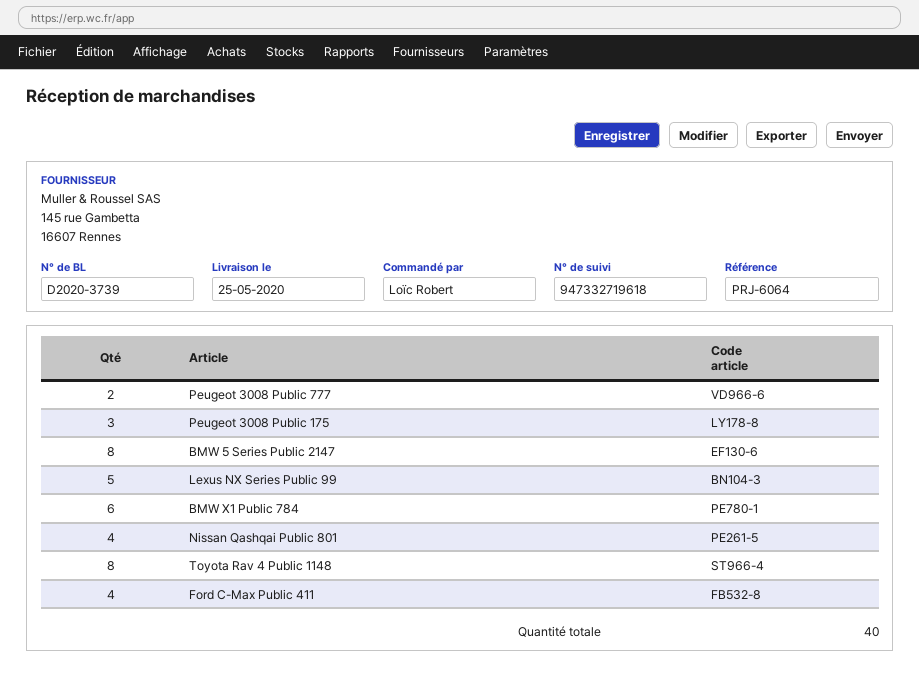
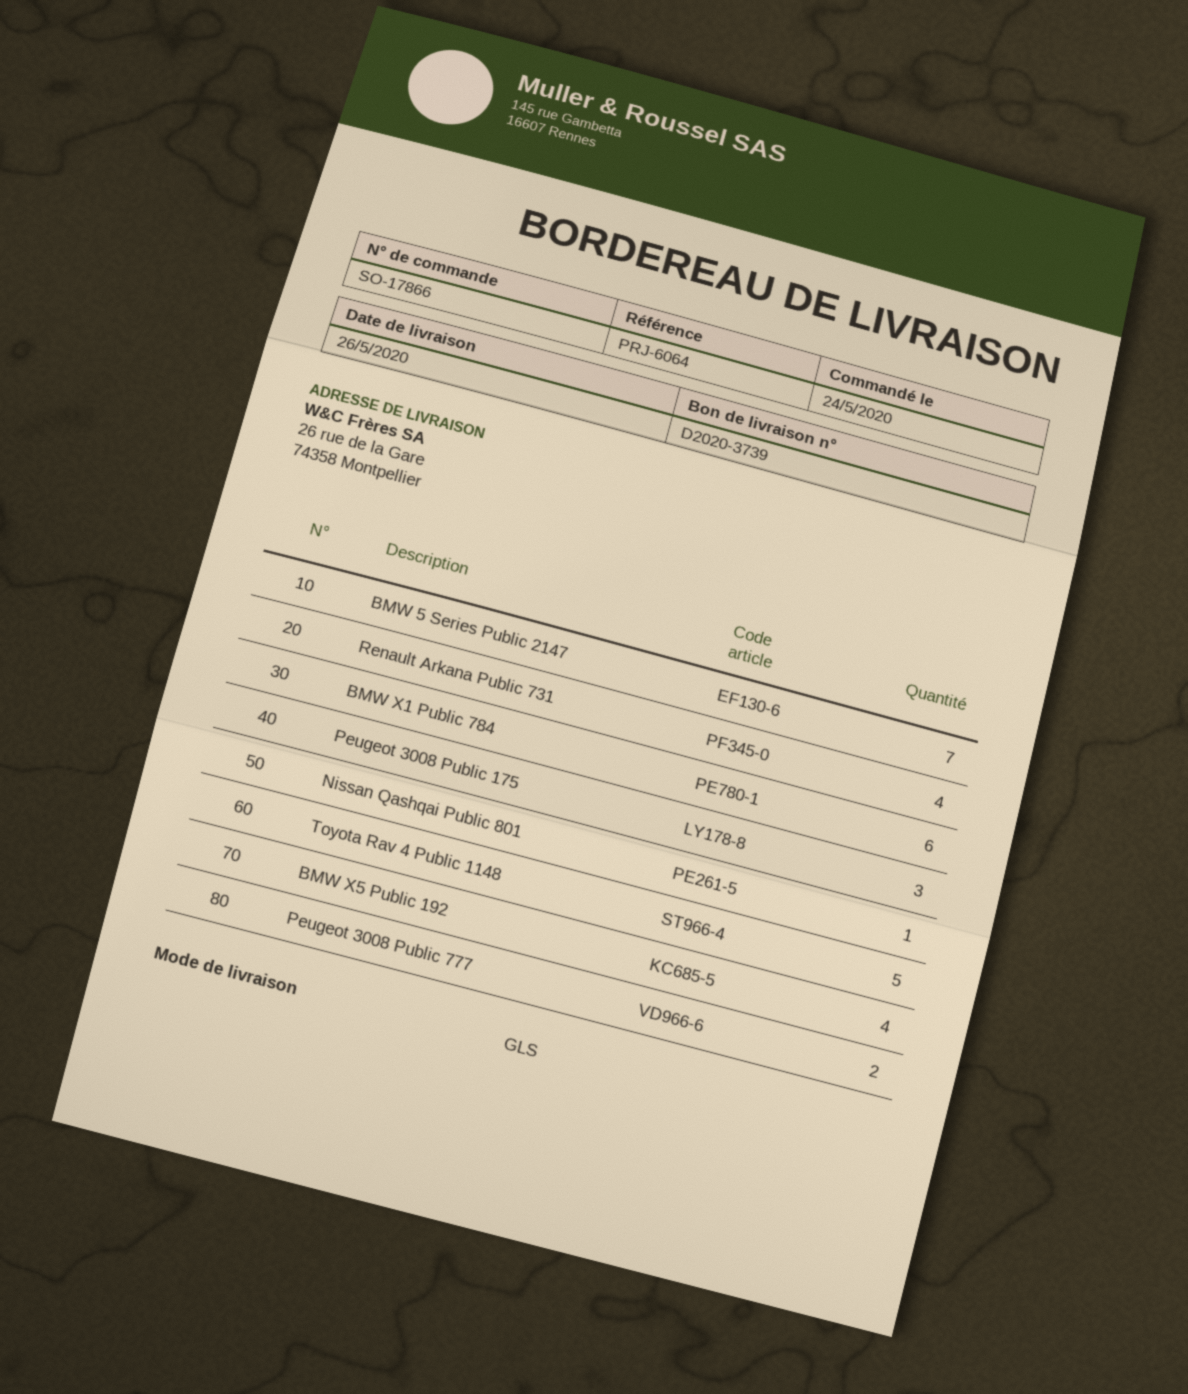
delivery date: 2020-05-25 -> 2020-05-26
BMW 5 Series Public 2147: 8 -> 7
Lexus NX Series Public 99: 5 -> none
Nissan Qashqai Public 801: 4 -> 1
Toyota Rav 4 Public 1148: 8 -> 5
Ford C-Max Public 411: 4 -> none
Renault Arkana Public 731: none -> 4
BMW X5 Public 192: none -> 4

